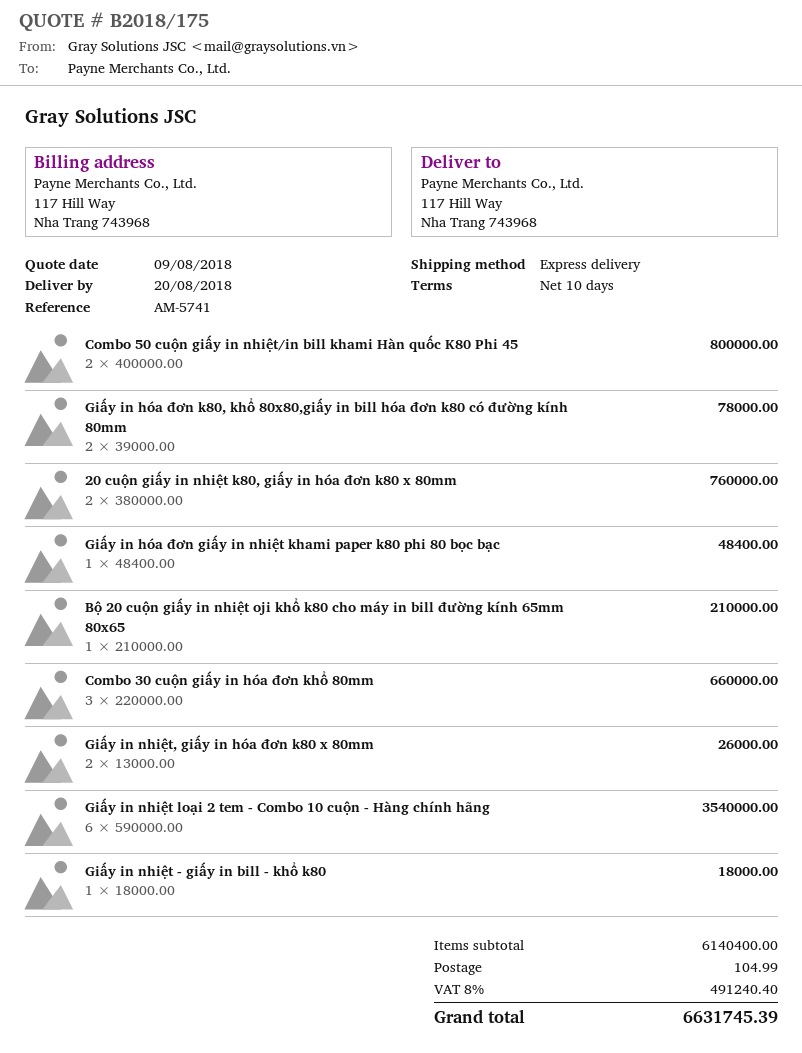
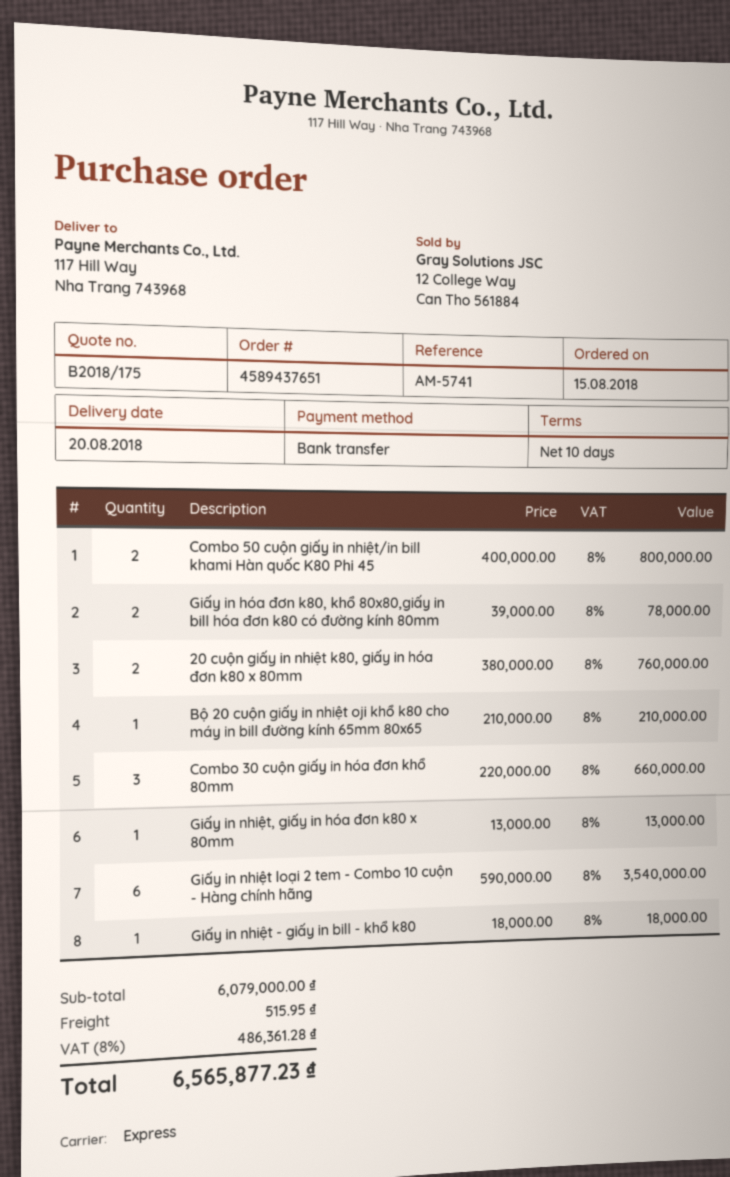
Giấy in hóa đơn giấy in nhiệt khami paper k80 phi 80 bọc bạc: 1 x 48400.00 = 48400.00 -> none
Giấy in nhiệt, giấy in hóa đơn k80 x 80mm: 2 x 13000.00 = 26000.00 -> 1 x 13000.00 = 13000.00
subtotal: 6140400.00 -> 6079000.00
shipping: 104.99 -> 515.95
tax: 8% = 491240.40 -> 8% = 486361.28
total: 6631745.39 -> 6565877.23

